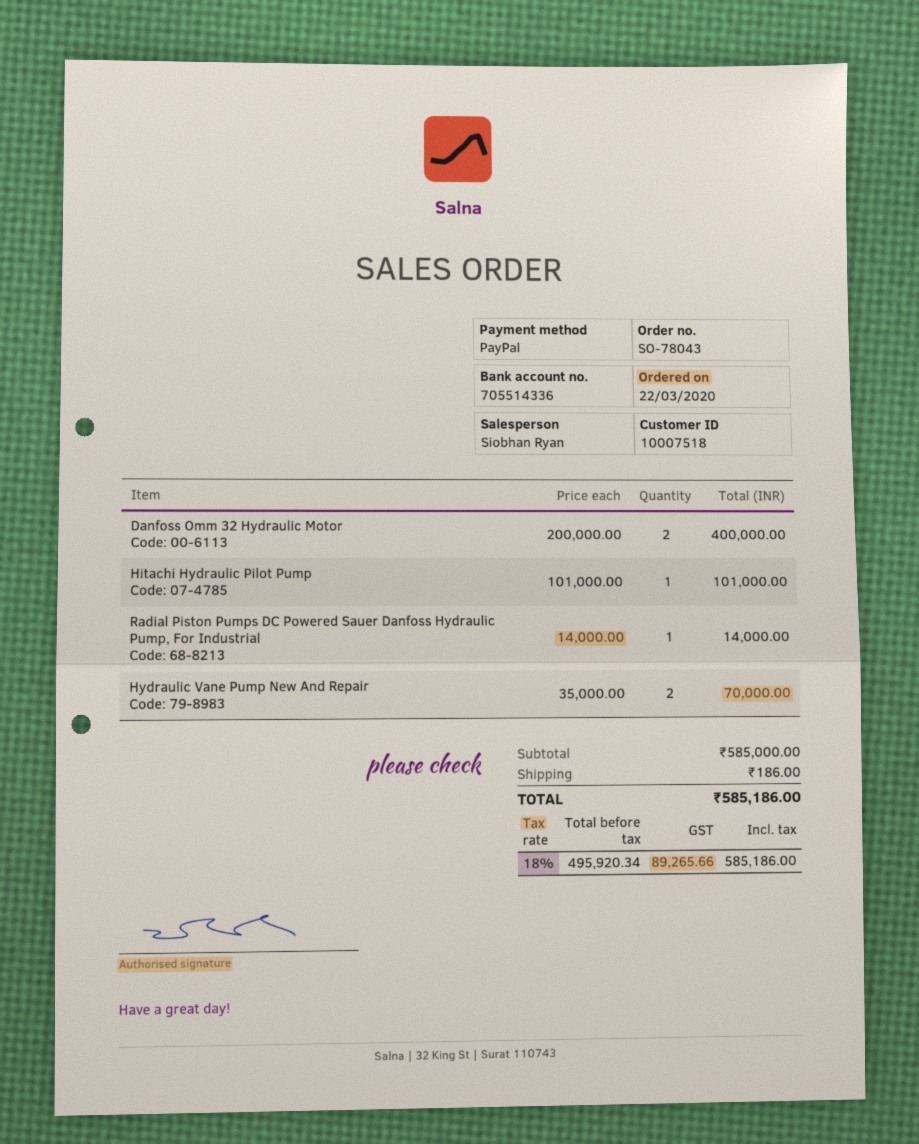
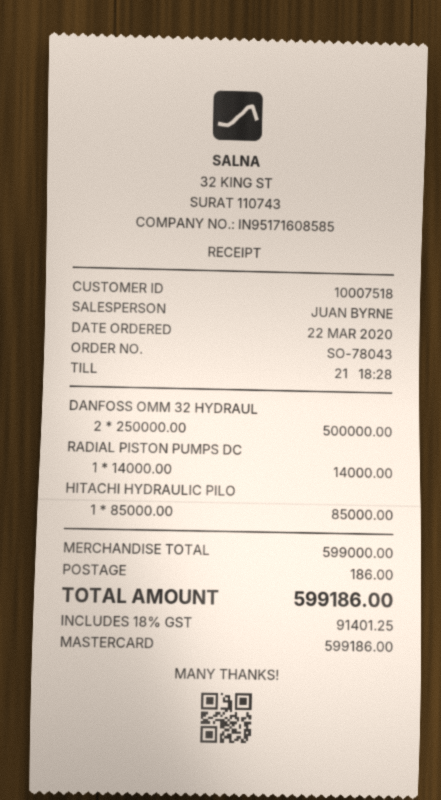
sales rep: Siobhan Ryan -> JUAN BYRNE
payment method: PayPal -> Mastercard
Danfoss Omm 32 Hydraulic Motor: 2 x 200000.00 = 400000.00 -> 2 x 250000.00 = 500000.00
Hitachi Hydraulic Pilot Pump: 1 x 101000.00 = 101000.00 -> 1 x 85000.00 = 85000.00
Hydraulic Vane Pump New And Repair: 2 x 35000.00 = 70000.00 -> none
subtotal: 585000.00 -> 599000.00
tax: 18% = 89265.66 -> 18% = 91401.25
total: 585186.00 -> 599186.00

